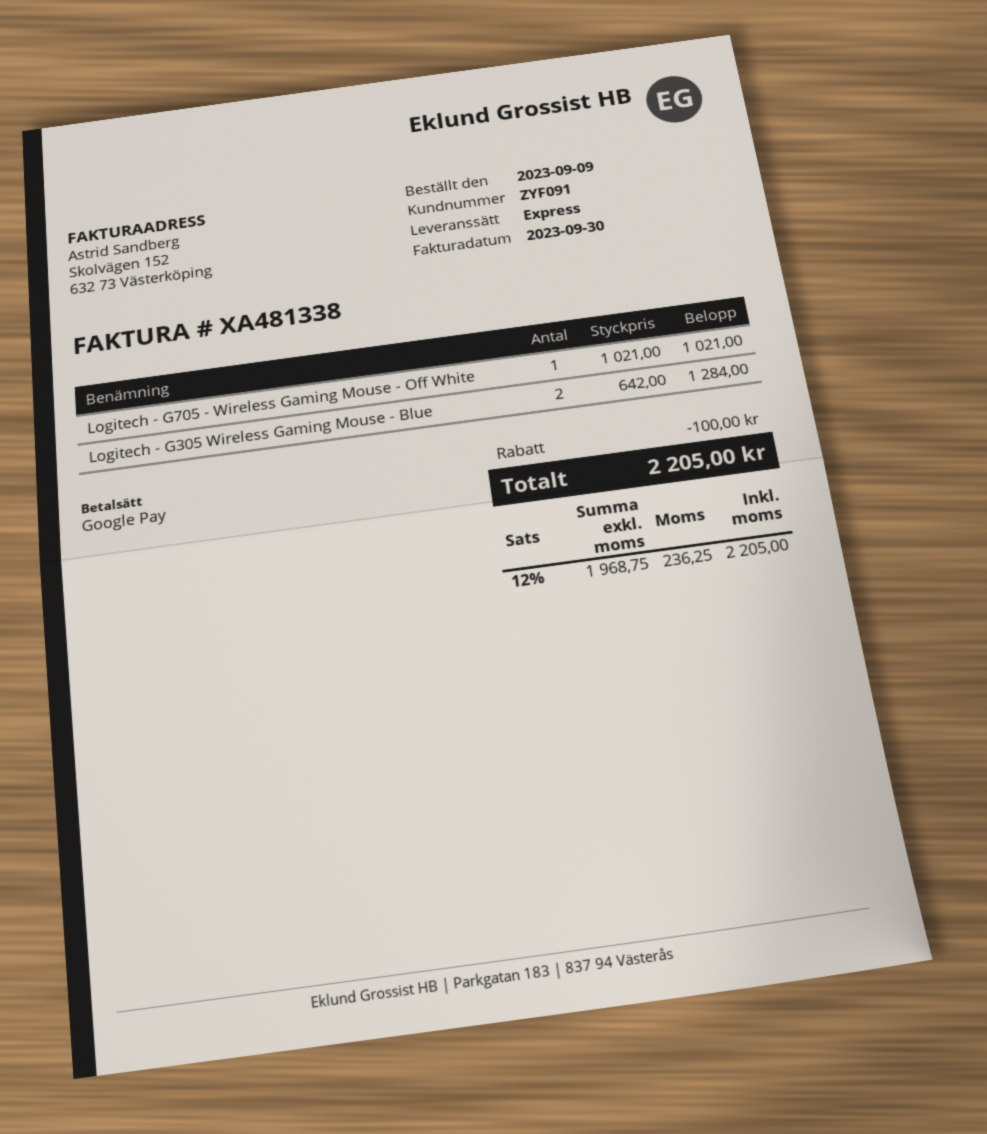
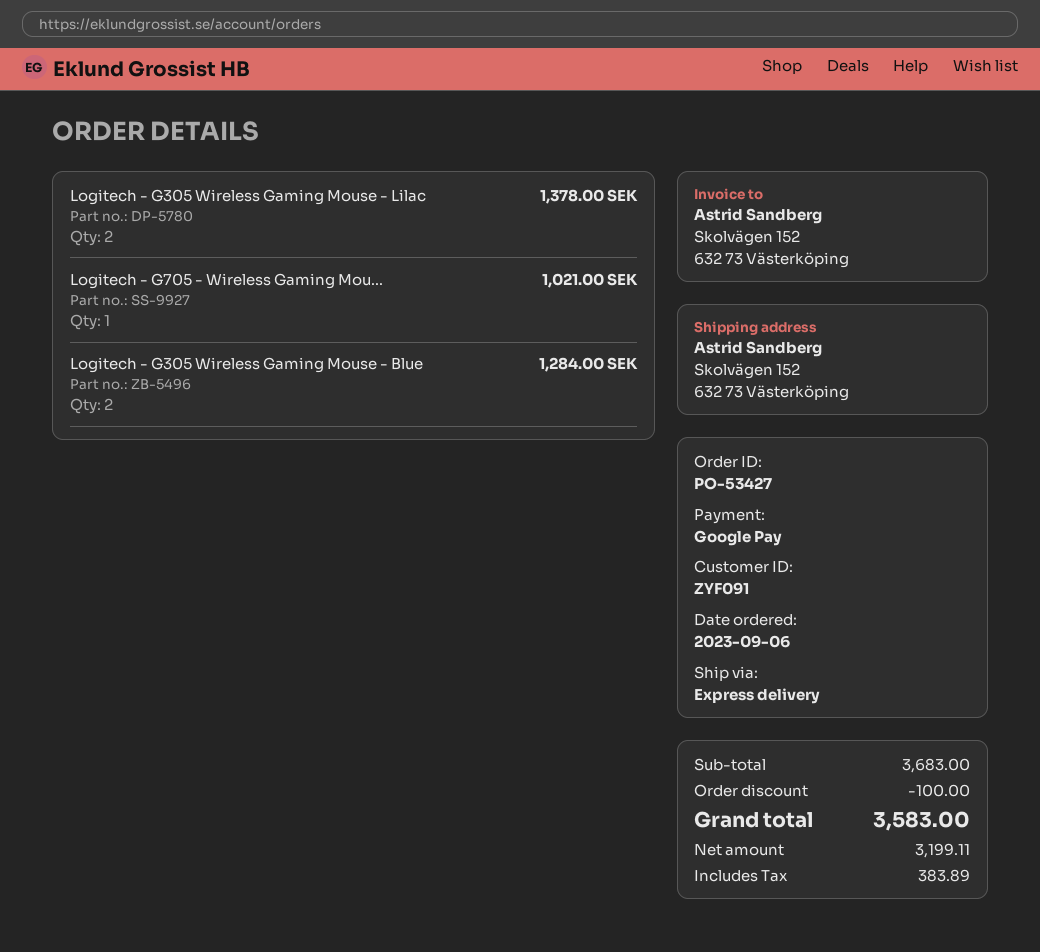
order date: 2023-09-09 -> 2023-09-06
Logitech - G305 Wireless Gaming Mouse - Lilac: none -> 2 for 1378.00
net: 1968.75 -> 3199.11
tax: 236.25 -> 383.89
total: 2205.00 -> 3583.00

